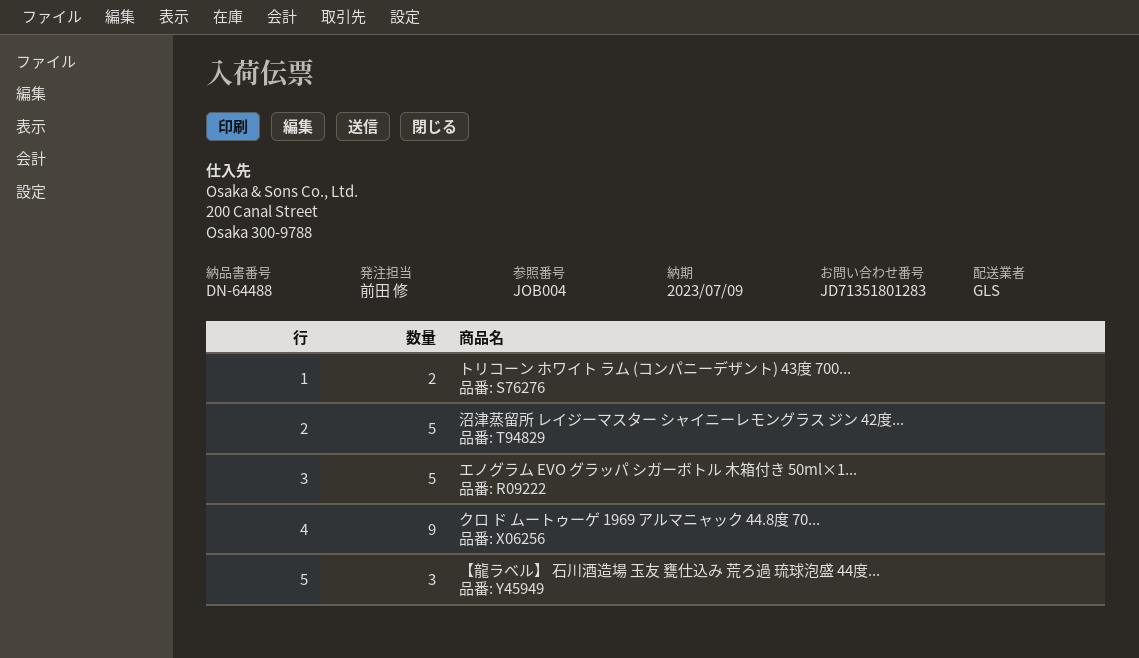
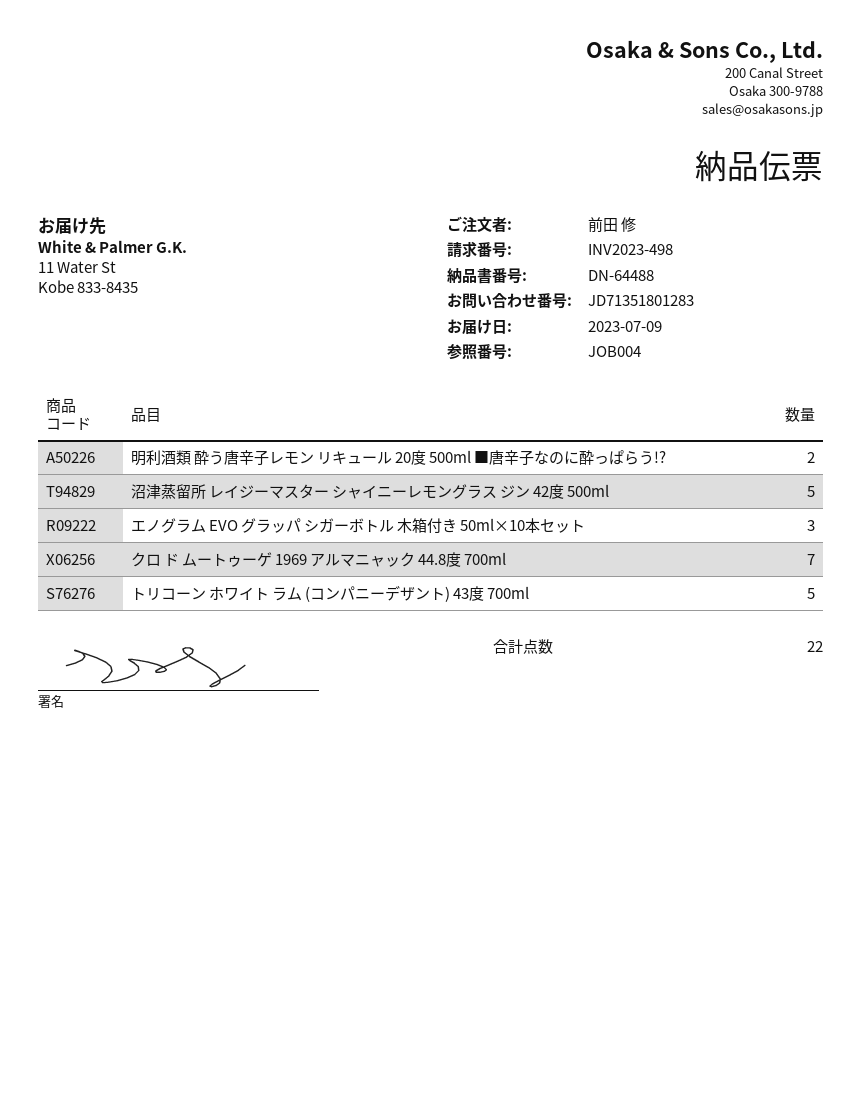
トリコーン ホワイト ラム (コンパニーデザント) 43度 700...: 2 -> 5
エノグラム EVO グラッパ シガーボトル 木箱付き 50ml×1...: 5 -> 3
クロ ド ムートゥーゲ 1969 アルマニャック 44.8度 70...: 9 -> 7
【龍ラベル】 石川酒造場 玉友 甕仕込み 荒ろ過 琉球泡盛 44度...: 3 -> none
明利酒類 酔う唐辛子レモン リキュール 20度 500ml ■唐辛子なのに酔っぱらう!?: none -> 2

